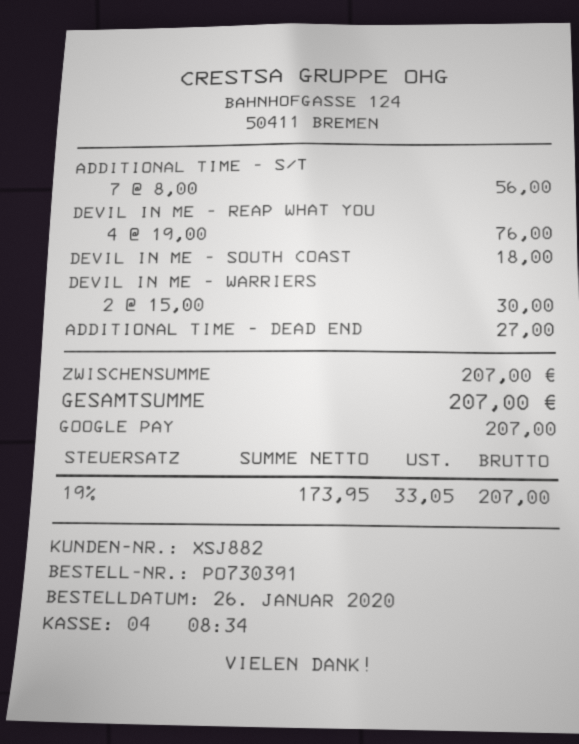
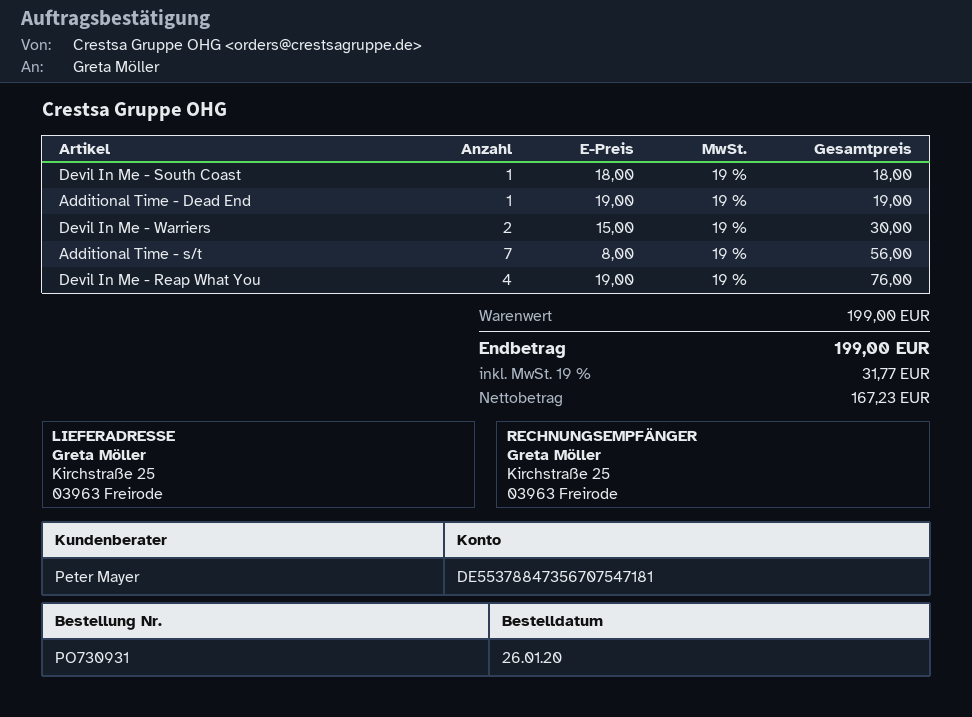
order number: PO730391 -> PO730931
ADDITIONAL TIME - DEAD END: 1 x 27.00 = 27.00 -> 1 x 19.00 = 19.00
subtotal: 207.00 -> 199.00
net: 173.95 -> 167.23
tax: 19% = 33.05 -> 19% = 31.77
total: 207.00 -> 199.00

